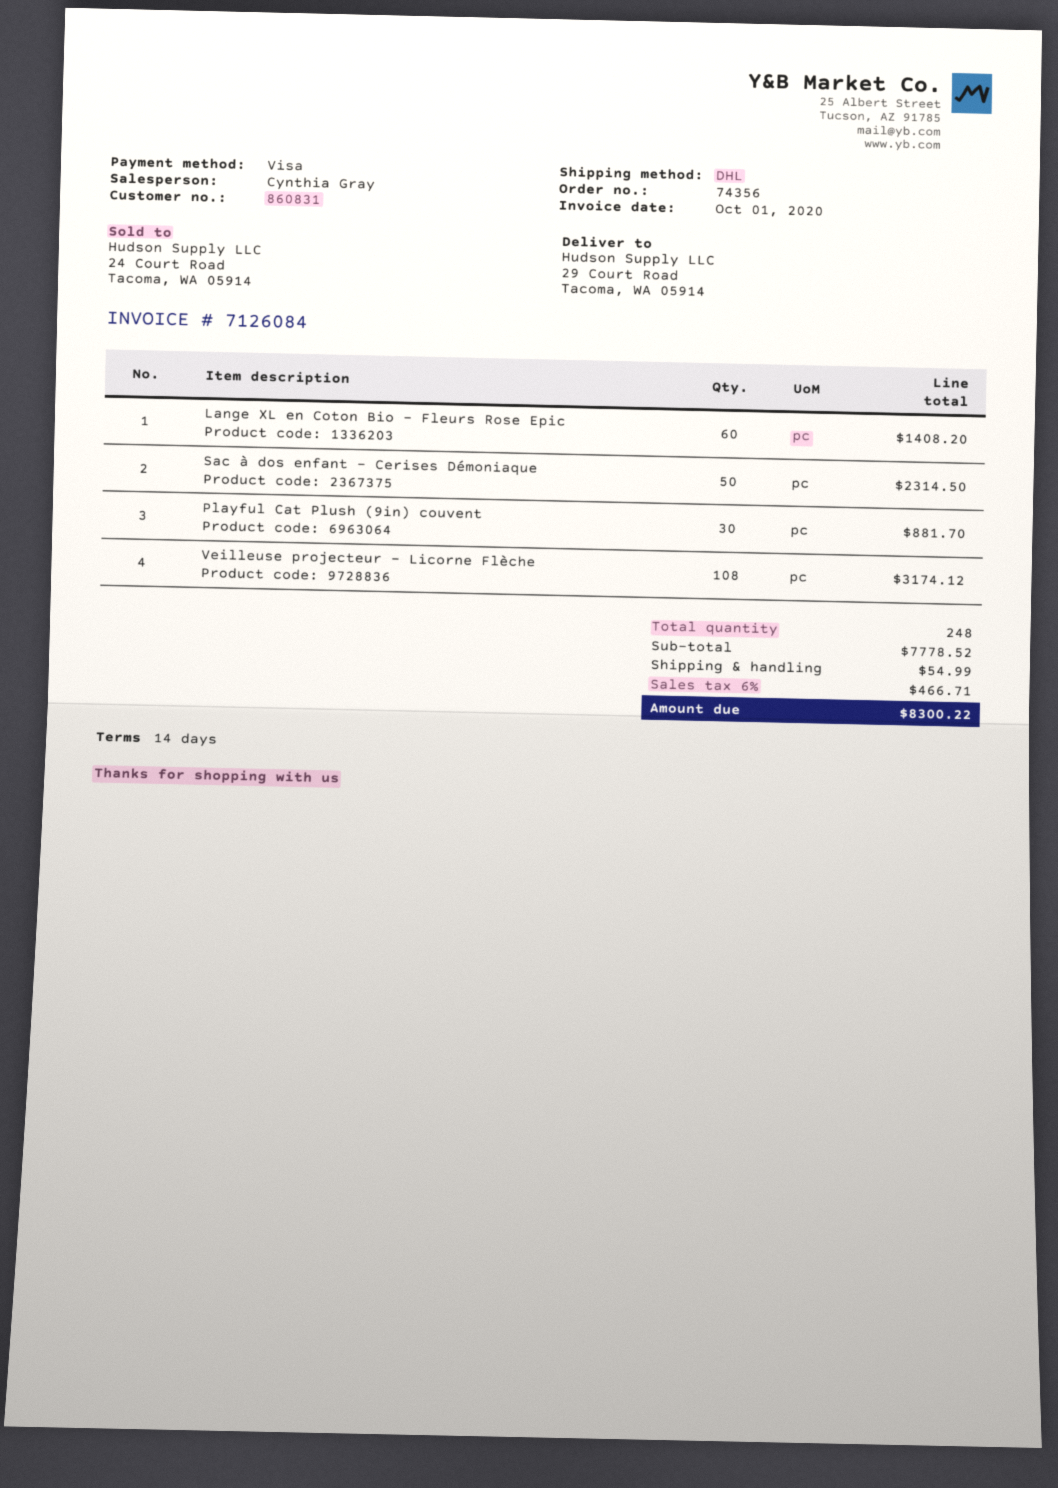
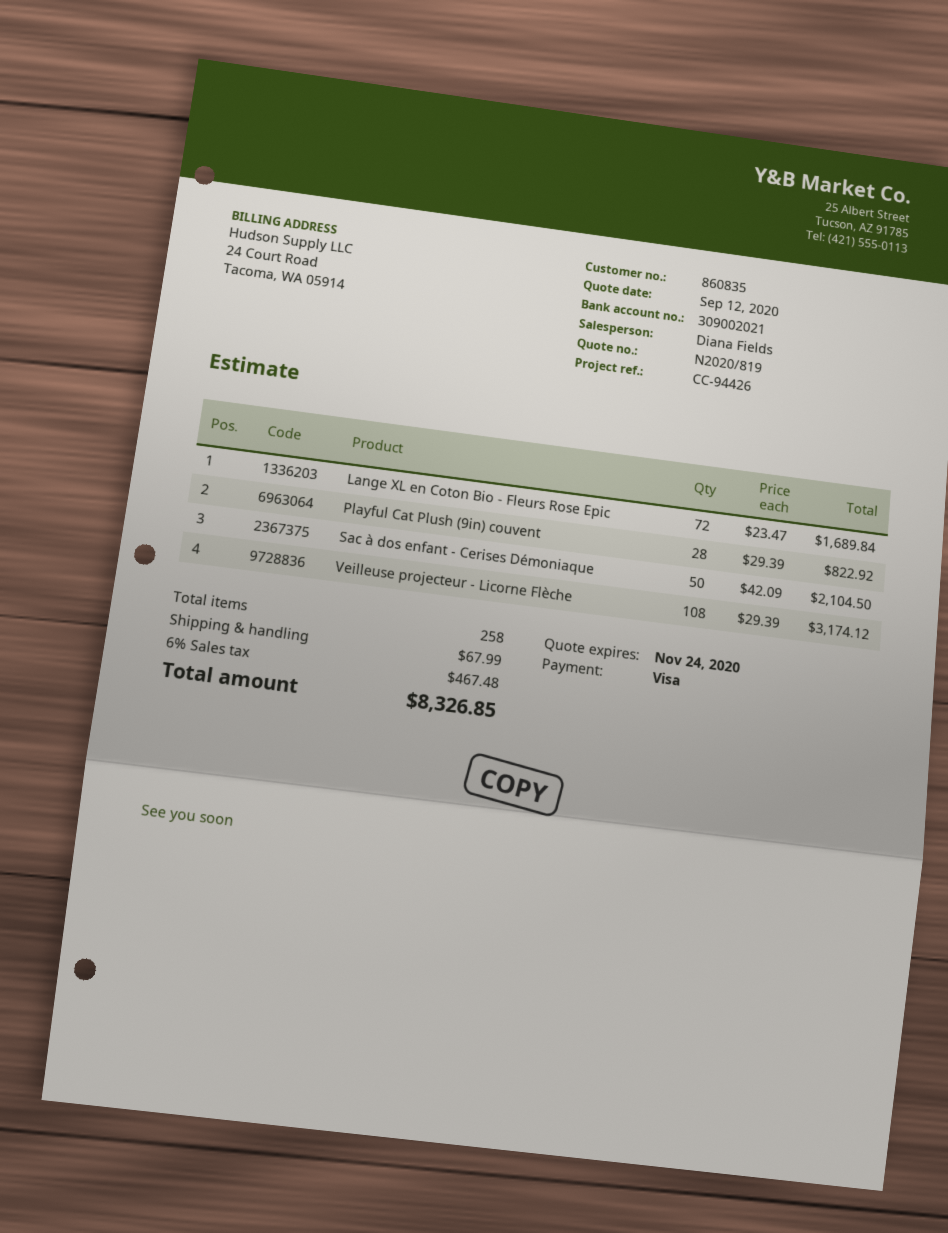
customer number: 860831 -> 860835
sales rep: Cynthia Gray -> Diana Fields
Lange XL en Coton Bio - Fleurs Rose Epic: 60 for 1408.20 -> 72 for 1689.84
Sac à dos enfant - Cerises Démoniaque: 50 for 2314.50 -> 50 for 2104.50
Playful Cat Plush (9in) couvent: 30 for 881.70 -> 28 for 822.92
total quantity: 248 -> 258
shipping: 54.99 -> 67.99
tax: 6% = 466.71 -> 6% = 467.48
total: 8300.22 -> 8326.85

